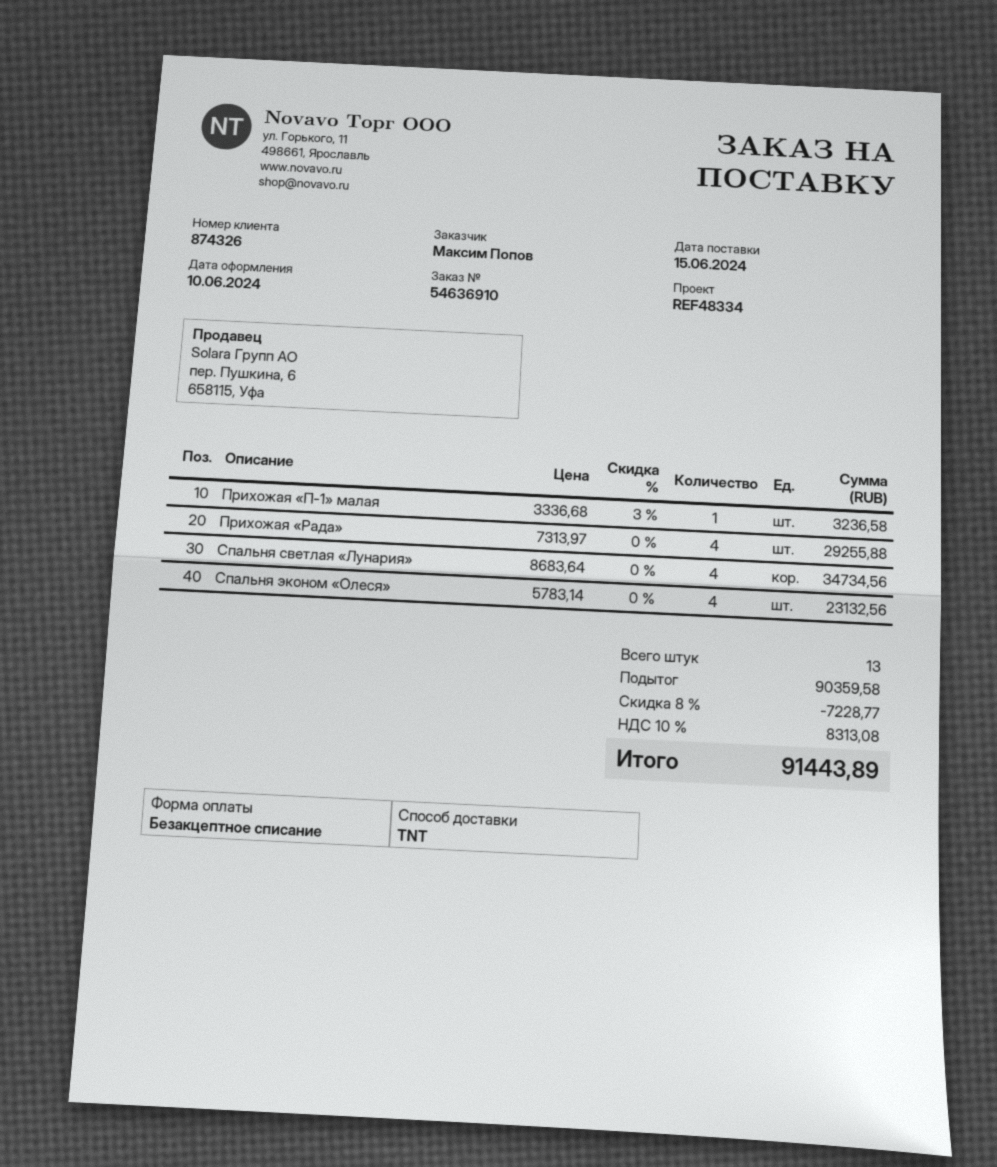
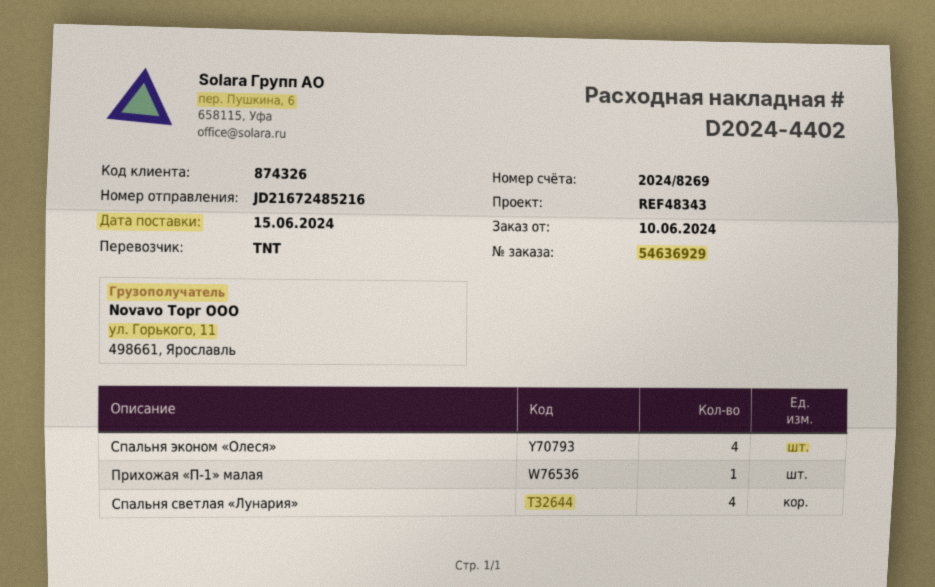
order number: 54636910 -> 54636929
reference: REF48334 -> REF48343
Прихожая «Рада»: 4 -> none

